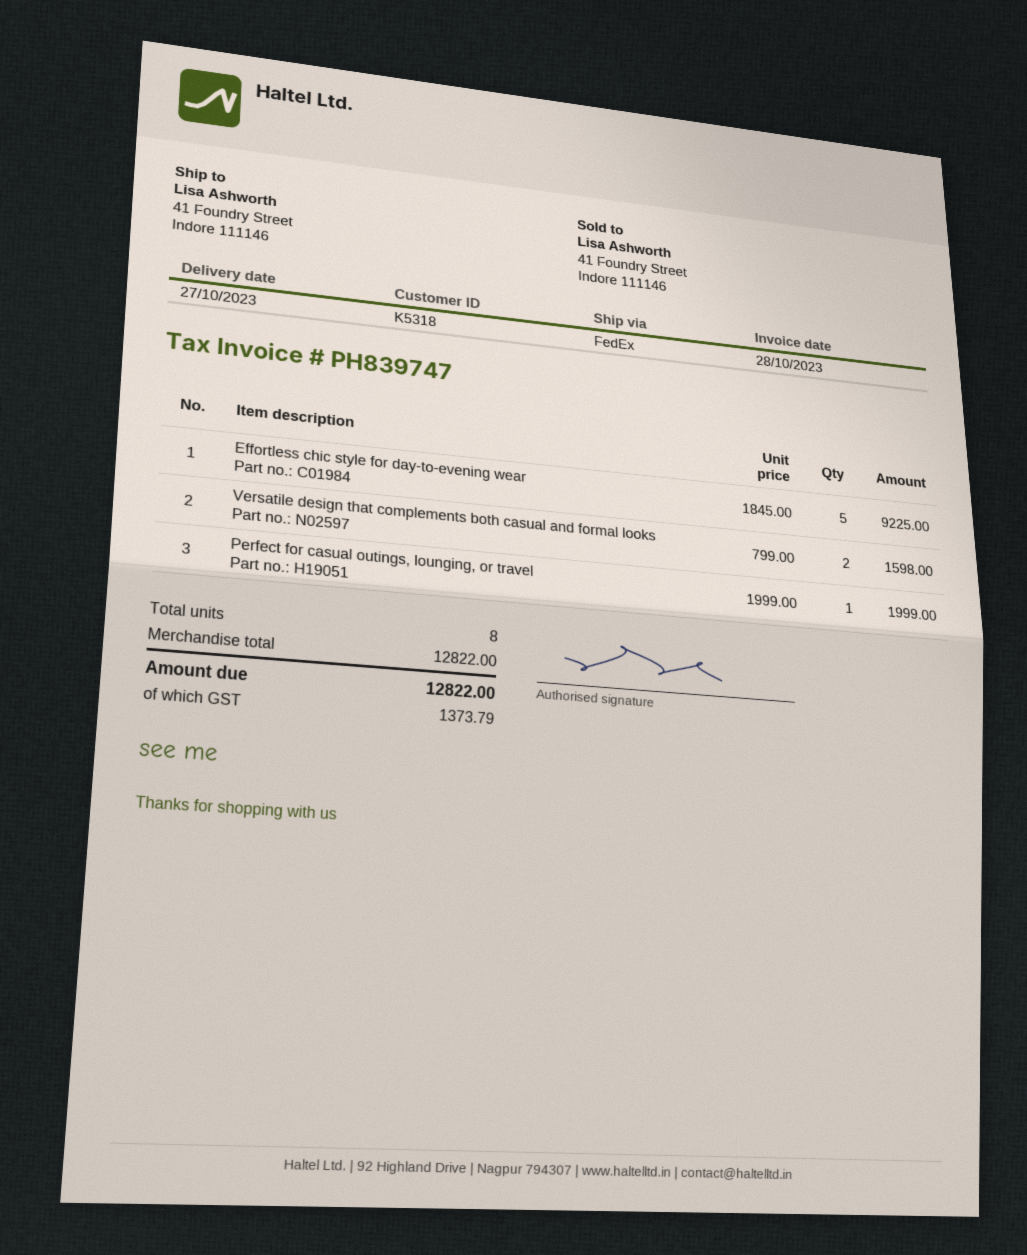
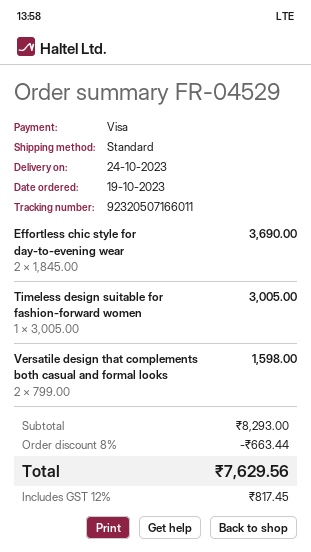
delivery date: 2023-10-27 -> 2023-10-24
shipping method: FedEx -> standard
Effortless chic style for day-to-evening wear: 5 x 1845.00 = 9225.00 -> 2 x 1845.00 = 3690.00
Perfect for casual outings, lounging, or travel: 1 x 1999.00 = 1999.00 -> none
Timeless design suitable for fashion-forward women: none -> 1 x 3005.00 = 3005.00
subtotal: 12822.00 -> 8293.00
discount: none -> 8% = 663.44
tax: 1373.79 -> 817.45
total: 12822.00 -> 7629.56

